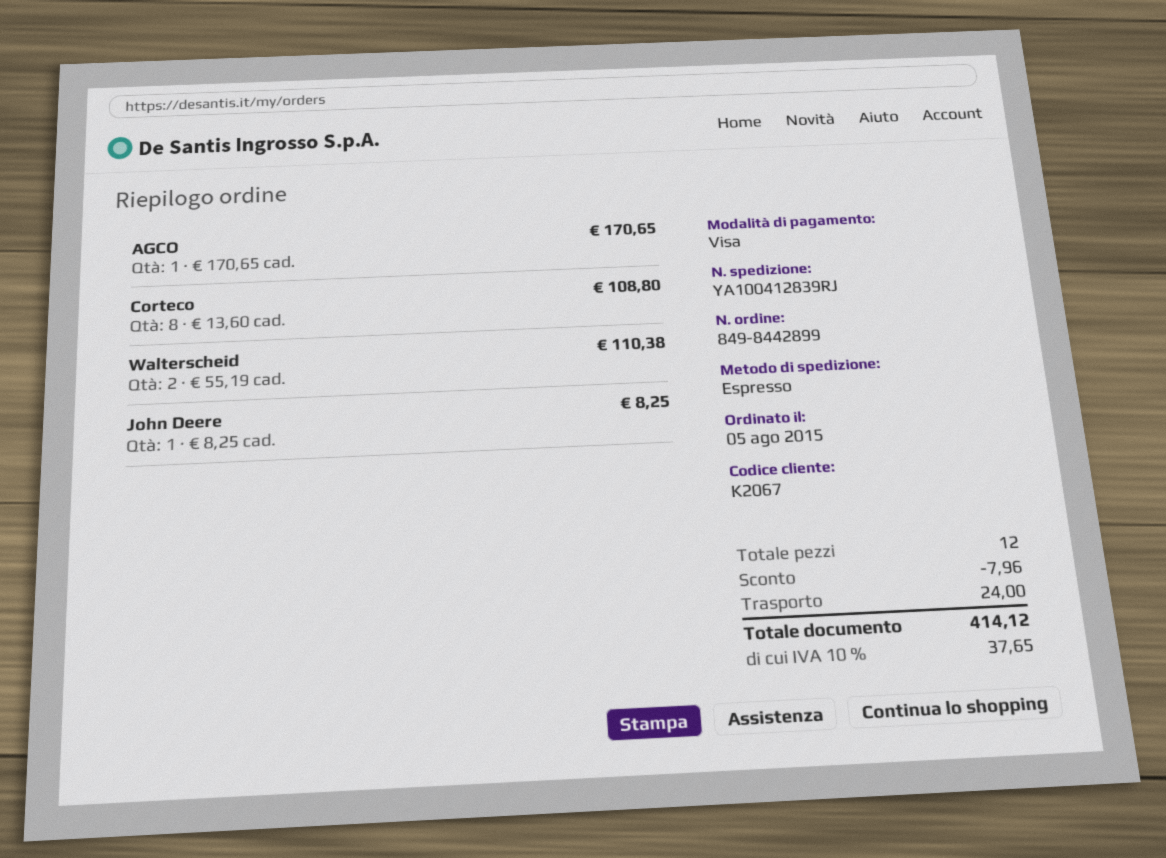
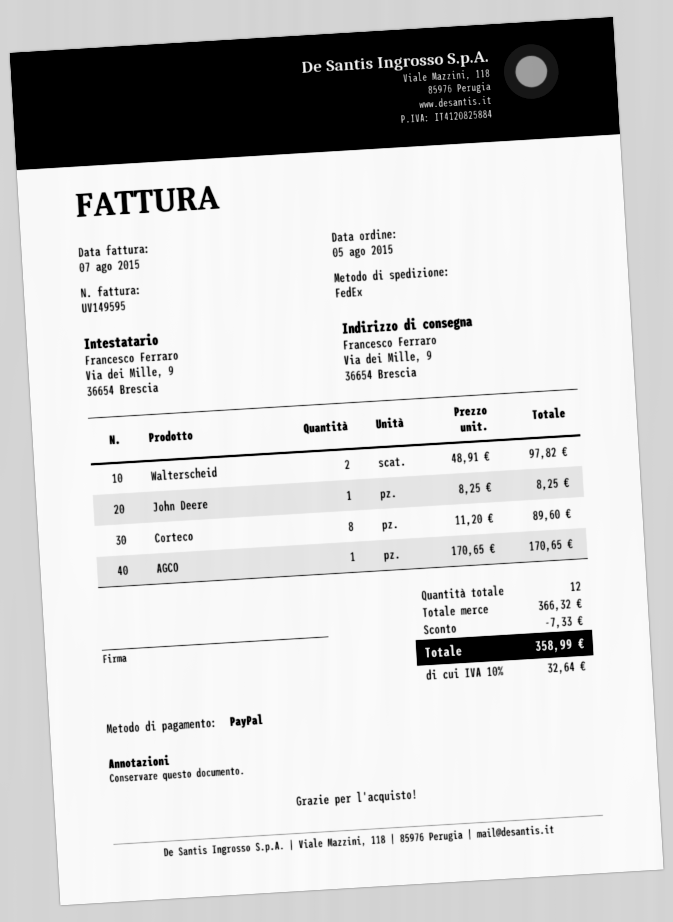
payment method: Visa -> PayPal
shipping method: express -> FedEx
Corteco: 8 x 13.60 = 108.80 -> 8 x 11.20 = 89.60
Walterscheid: 2 x 55.19 = 110.38 -> 2 x 48.91 = 97.82
discount: 7.96 -> 7.33
shipping: 24.00 -> none
tax: 10% = 37.65 -> 10% = 32.64
total: 414.12 -> 358.99

